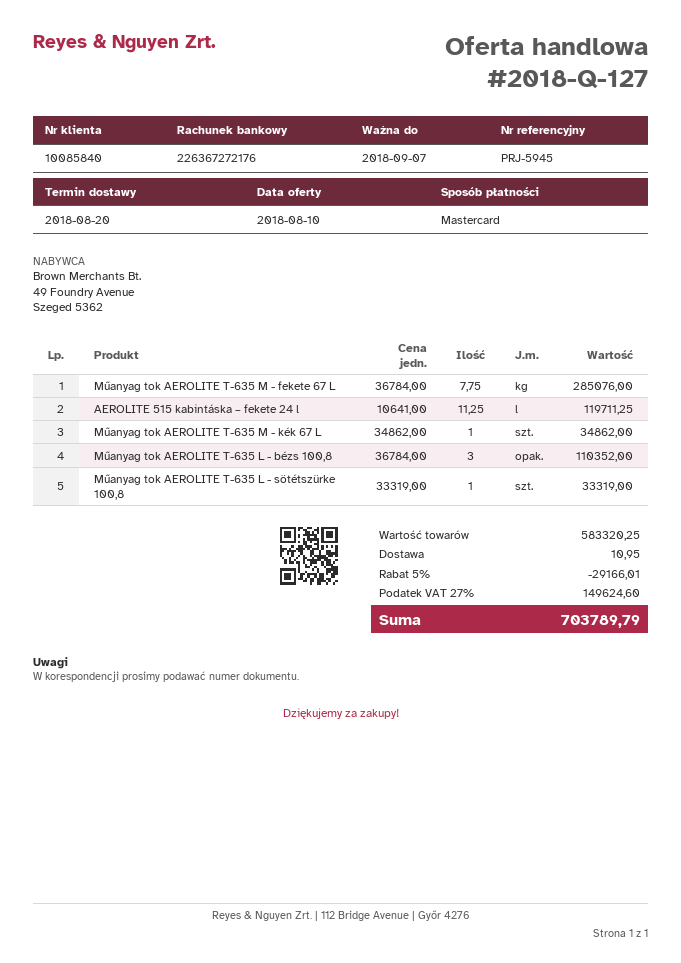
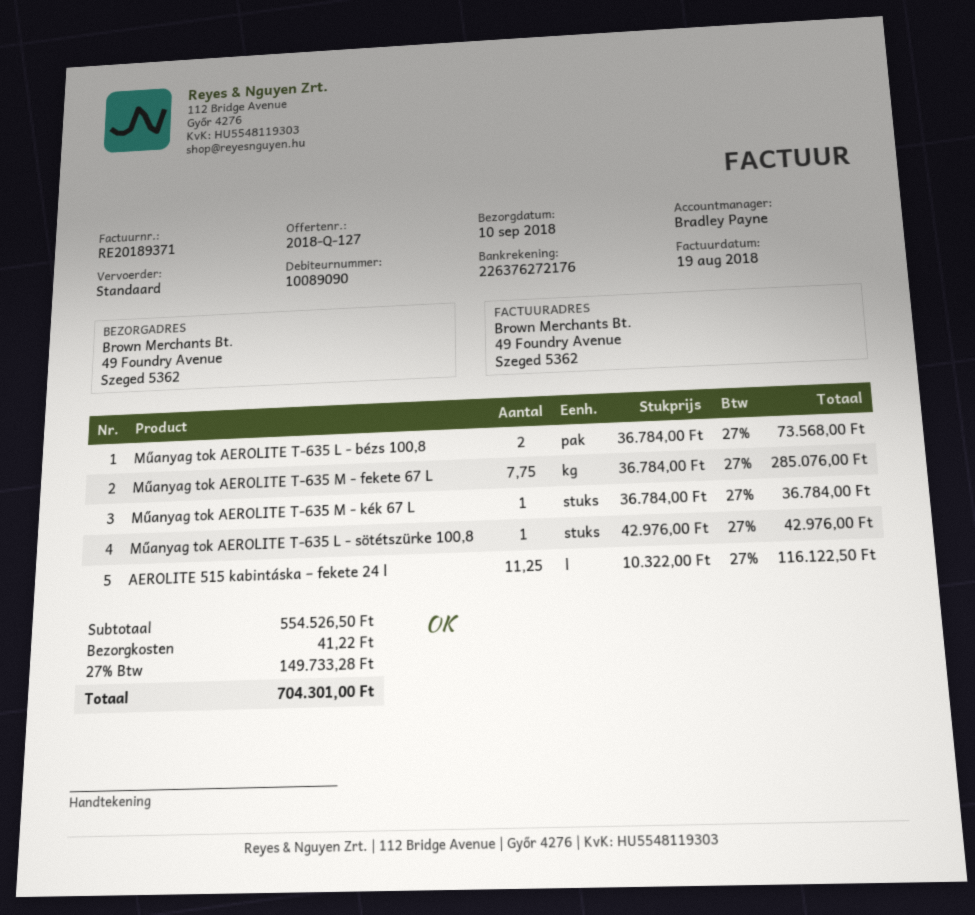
delivery date: 2018-08-20 -> 2018-09-10
customer number: 10085840 -> 10089090
bank account: 226367272176 -> 226376272176
AEROLITE 515 kabintáska – fekete 24 l: 11.25 x 10641.00 = 119711.25 -> 11.25 x 10322.00 = 116122.50
Műanyag tok AEROLITE T-635 M - kék 67 L: 1 x 34862.00 = 34862.00 -> 1 x 36784.00 = 36784.00
Műanyag tok AEROLITE T-635 L - bézs 100,8: 3 x 36784.00 = 110352.00 -> 2 x 36784.00 = 73568.00
Műanyag tok AEROLITE T-635 L - sötétszürke 100,8: 1 x 33319.00 = 33319.00 -> 1 x 42976.00 = 42976.00
subtotal: 583320.25 -> 554526.50
discount: 5% = 29166.01 -> none
shipping: 10.95 -> 41.22
tax: 27% = 149624.60 -> 27% = 149733.28
total: 703789.79 -> 704301.00

